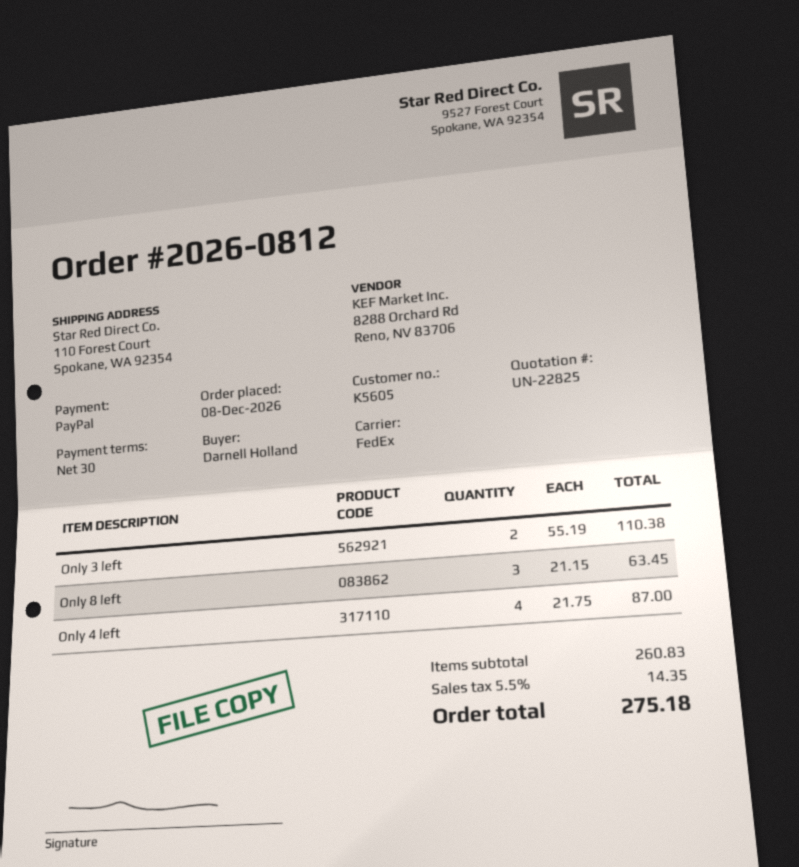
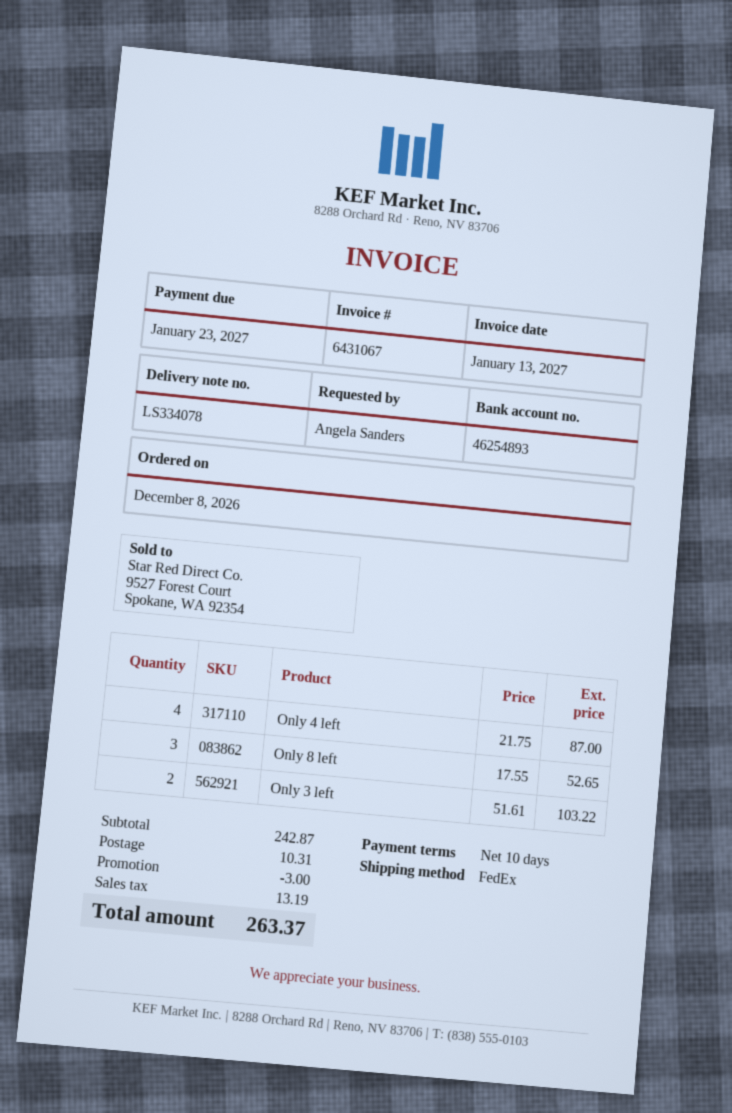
payment terms: 30 days -> 10 days
ordered by: Darnell Holland -> Angela Sanders
Only 3 left: 2 x 55.19 = 110.38 -> 2 x 51.61 = 103.22
Only 8 left: 3 x 21.15 = 63.45 -> 3 x 17.55 = 52.65
subtotal: 260.83 -> 242.87
discount: none -> 3.00
shipping: none -> 10.31
tax: 14.35 -> 13.19
total: 275.18 -> 263.37

